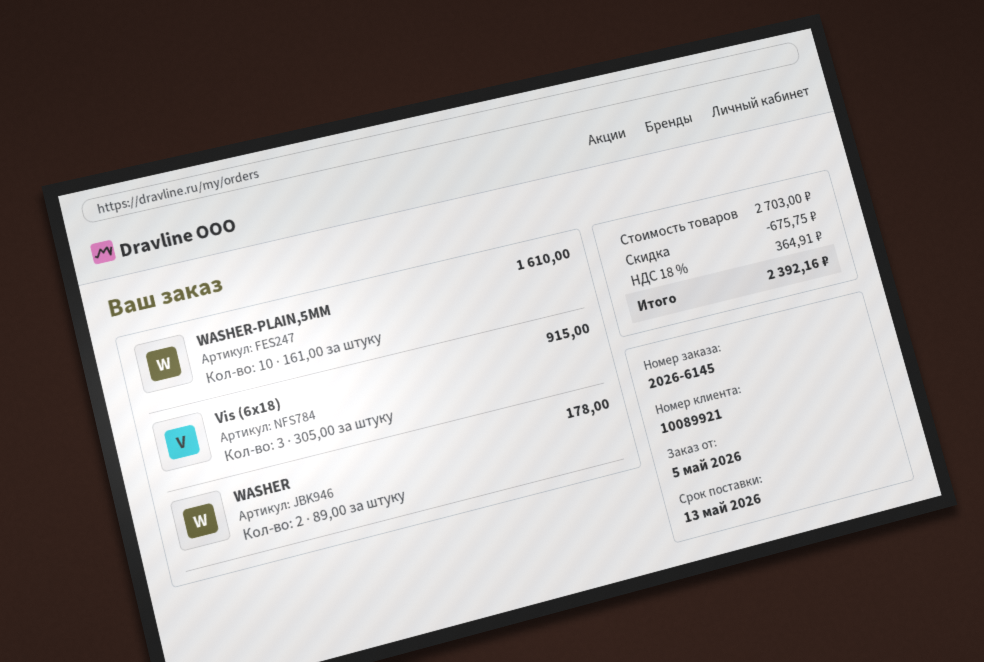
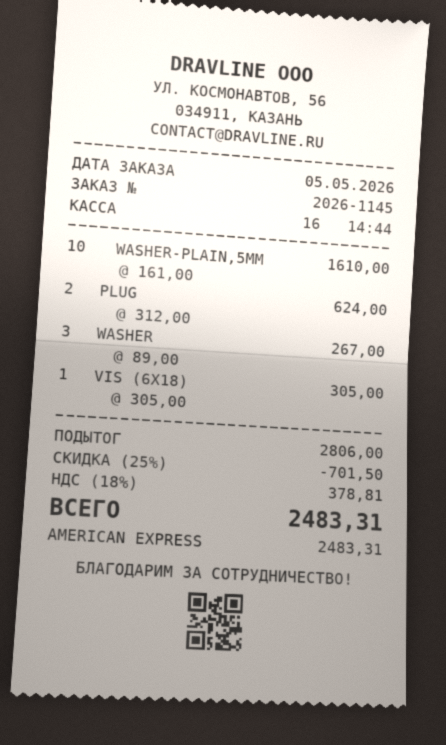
order number: 2026-6145 -> 2026-1145
Vis (6x18): 3 x 305.00 = 915.00 -> 1 x 305.00 = 305.00
WASHER: 2 x 89.00 = 178.00 -> 3 x 89.00 = 267.00
PLUG: none -> 2 x 312.00 = 624.00
subtotal: 2703.00 -> 2806.00
discount: 675.75 -> 701.50
tax: 18% = 364.91 -> 18% = 378.81
total: 2392.16 -> 2483.31

